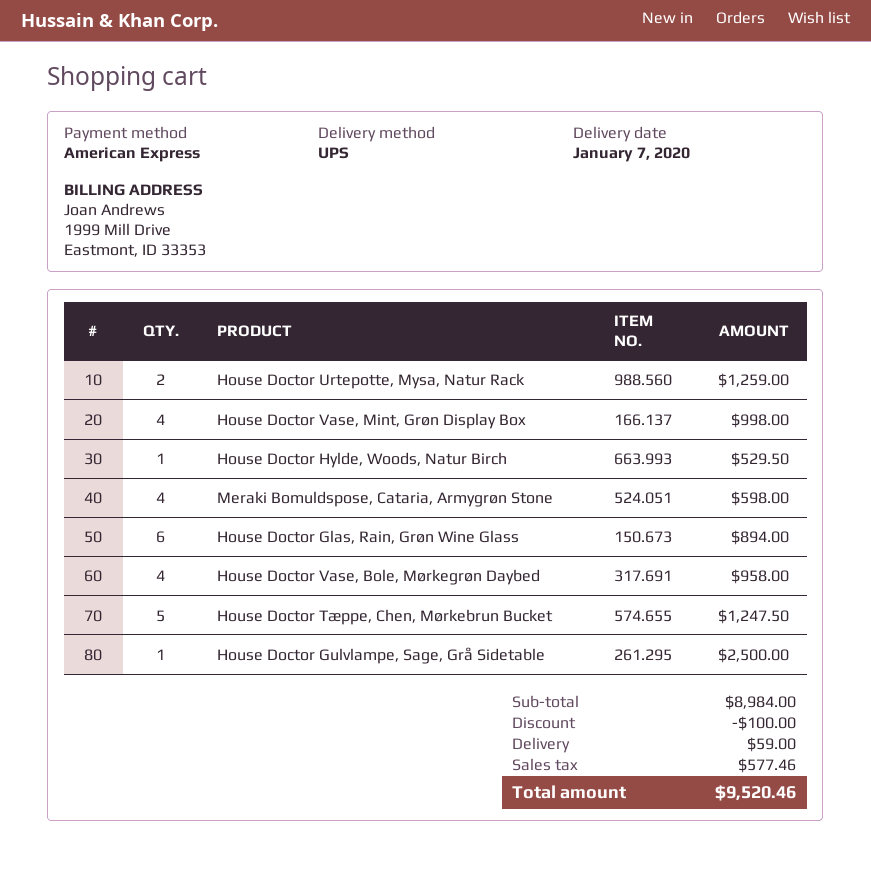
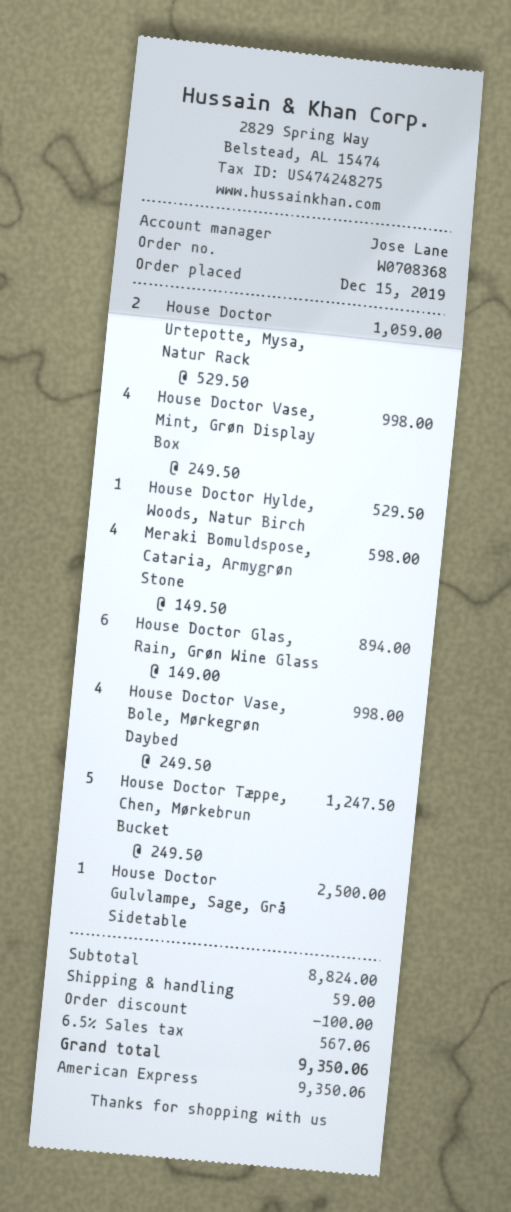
House Doctor Urtepotte, Mysa, Natur Rack: 2 for 1259.00 -> 2 for 1059.00
House Doctor Vase, Bole, Mørkegrøn Daybed: 4 for 958.00 -> 4 for 998.00
subtotal: 8984.00 -> 8824.00
tax: 577.46 -> 567.06
total: 9520.46 -> 9350.06

